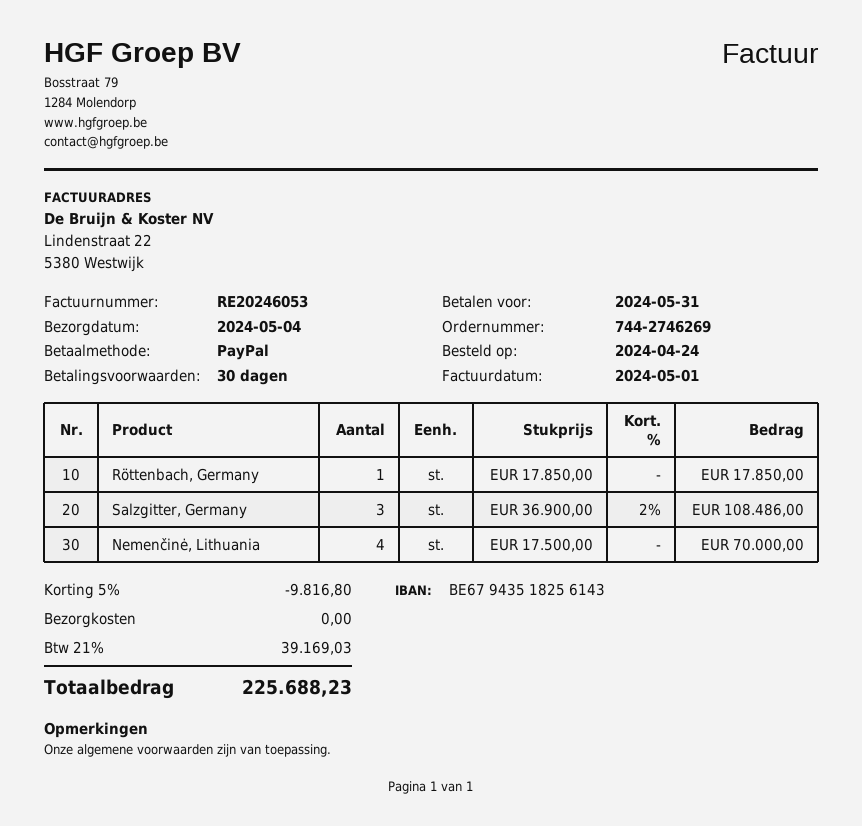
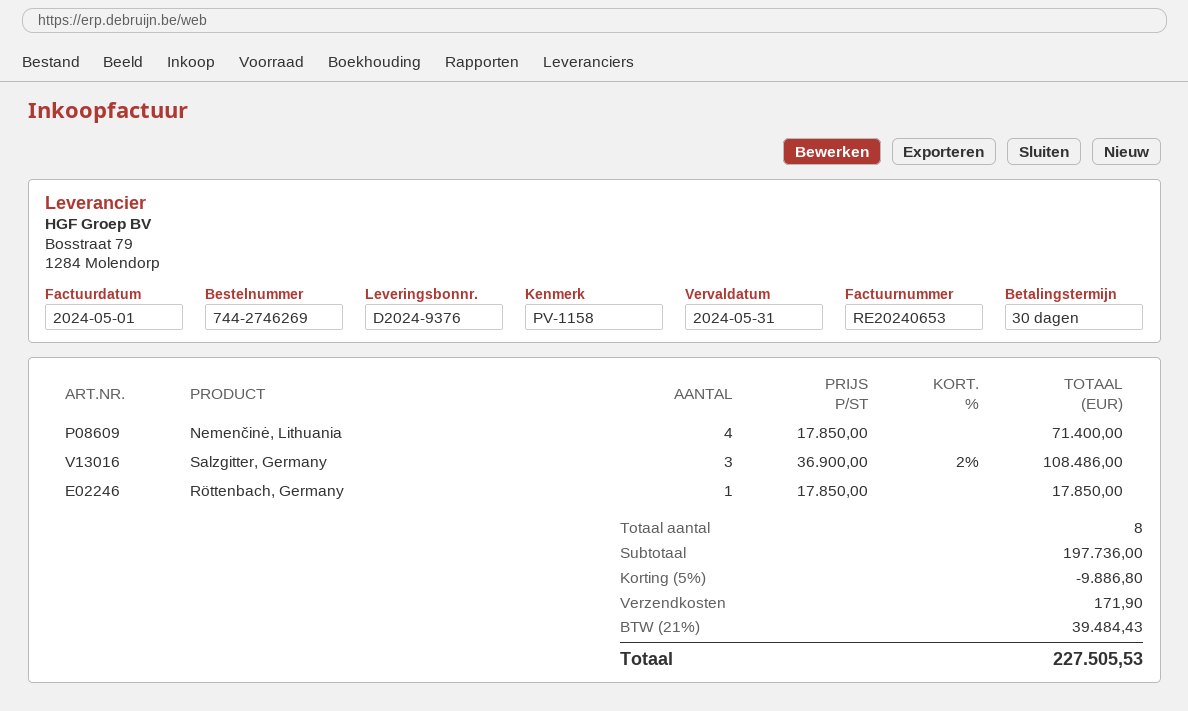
invoice number: RE20246053 -> RE20240653
Nemenčinė, Lithuania: 4 x 17500.00 = 70000.00 -> 4 x 17850.00 = 71400.00
discount: 5% = 9816.80 -> 5% = 9886.80
shipping: 0.00 -> 171.90
tax: 21% = 39169.03 -> 21% = 39484.43
total: 225688.23 -> 227505.53

